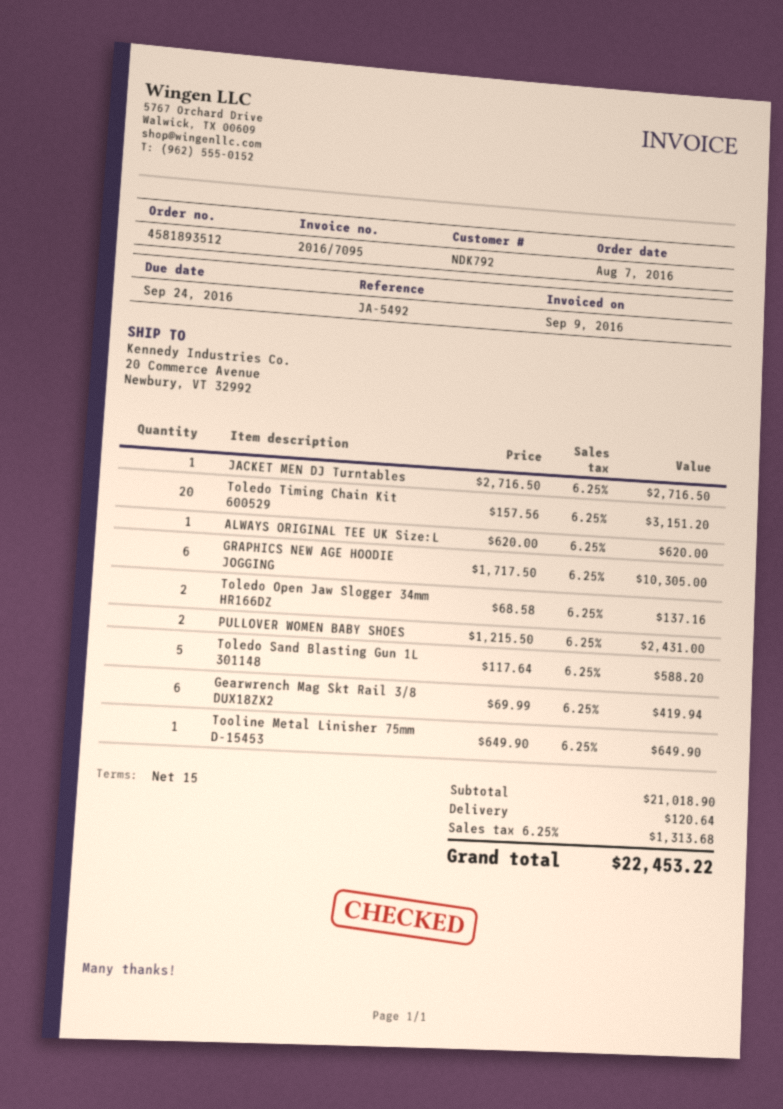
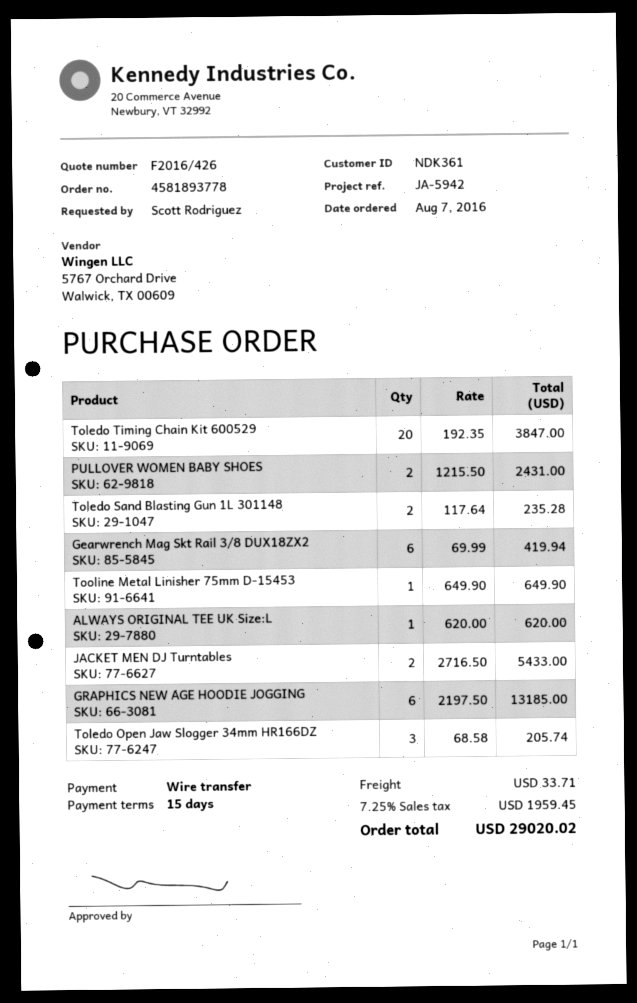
order number: 4581893512 -> 4581893778
customer number: NDK792 -> NDK361
reference: JA-5492 -> JA-5942
JACKET MEN DJ Turntables: 1 x 2716.50 = 2716.50 -> 2 x 2716.50 = 5433.00
Toledo Timing Chain Kit 600529: 20 x 157.56 = 3151.20 -> 20 x 192.35 = 3847.00
GRAPHICS NEW AGE HOODIE JOGGING: 6 x 1717.50 = 10305.00 -> 6 x 2197.50 = 13185.00
Toledo Open Jaw Slogger 34mm HR166DZ: 2 x 68.58 = 137.16 -> 3 x 68.58 = 205.74
Toledo Sand Blasting Gun 1L 301148: 5 x 117.64 = 588.20 -> 2 x 117.64 = 235.28
shipping: 120.64 -> 33.71
tax: 6.25% = 1313.68 -> 7.25% = 1959.45
total: 22453.22 -> 29020.02

